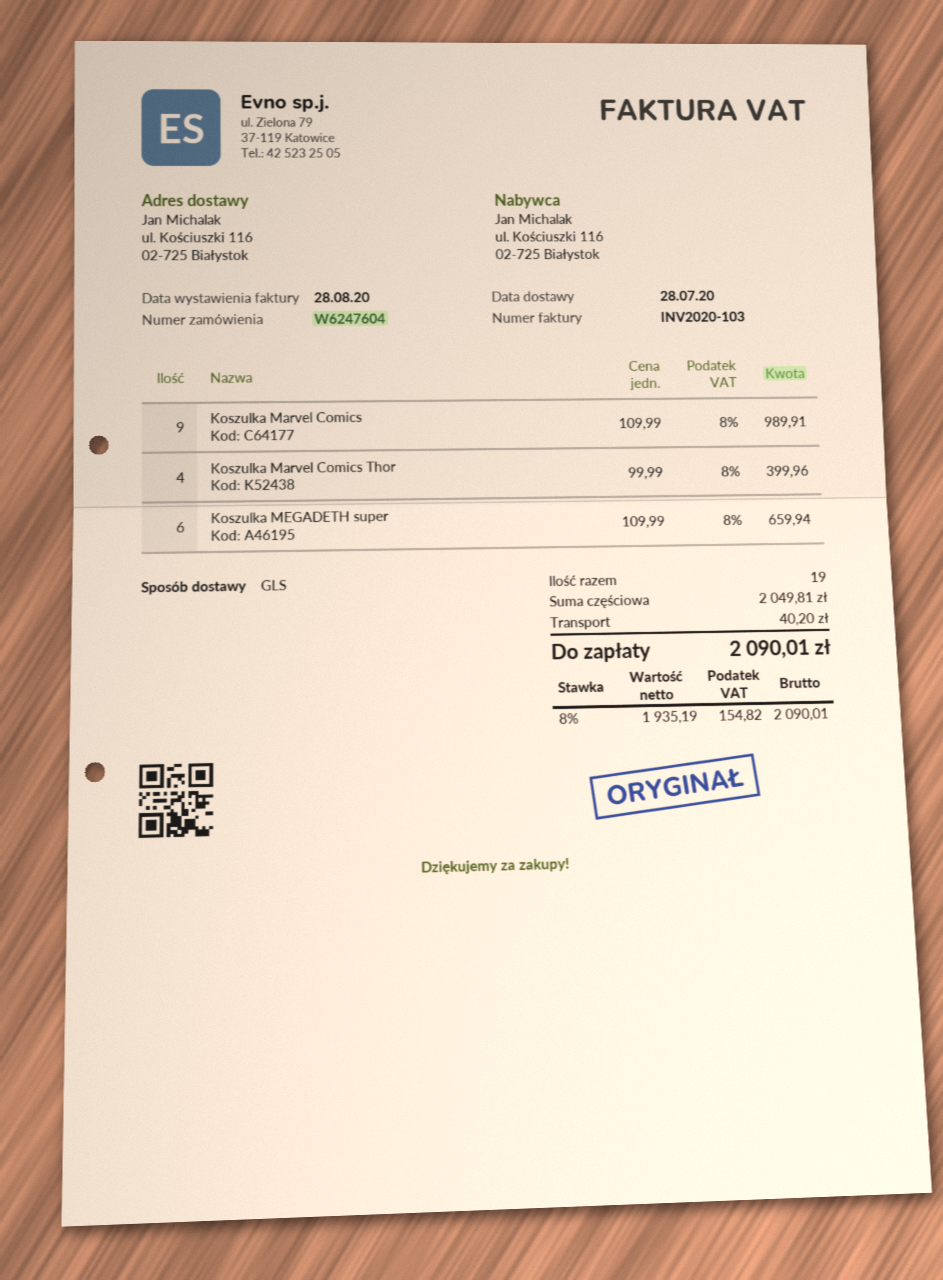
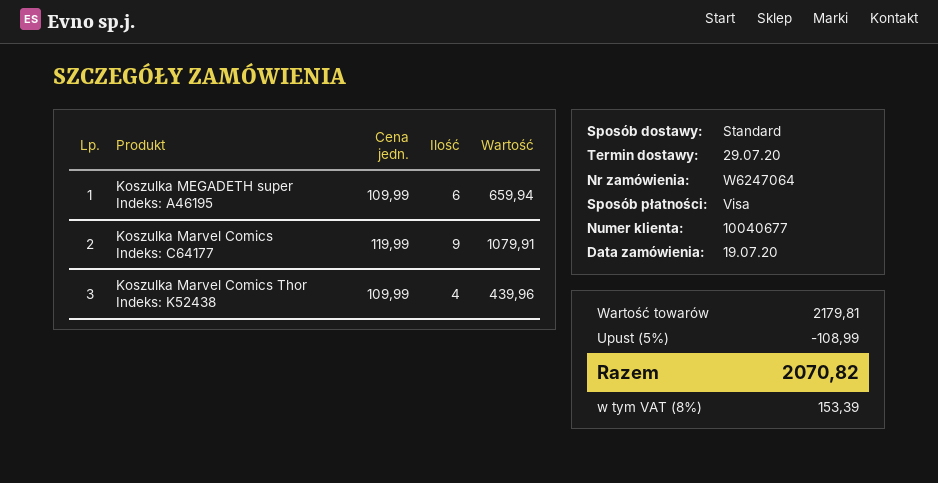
order number: W6247604 -> W6247064
delivery date: 2020-07-28 -> 2020-07-29
shipping method: GLS -> standard
Koszulka Marvel Comics: 9 x 109.99 = 989.91 -> 9 x 119.99 = 1079.91
Koszulka Marvel Comics Thor: 4 x 99.99 = 399.96 -> 4 x 109.99 = 439.96
subtotal: 2049.81 -> 2179.81
discount: none -> 5% = 108.99
shipping: 40.20 -> none
tax: 8% = 154.82 -> 8% = 153.39
total: 2090.01 -> 2070.82

